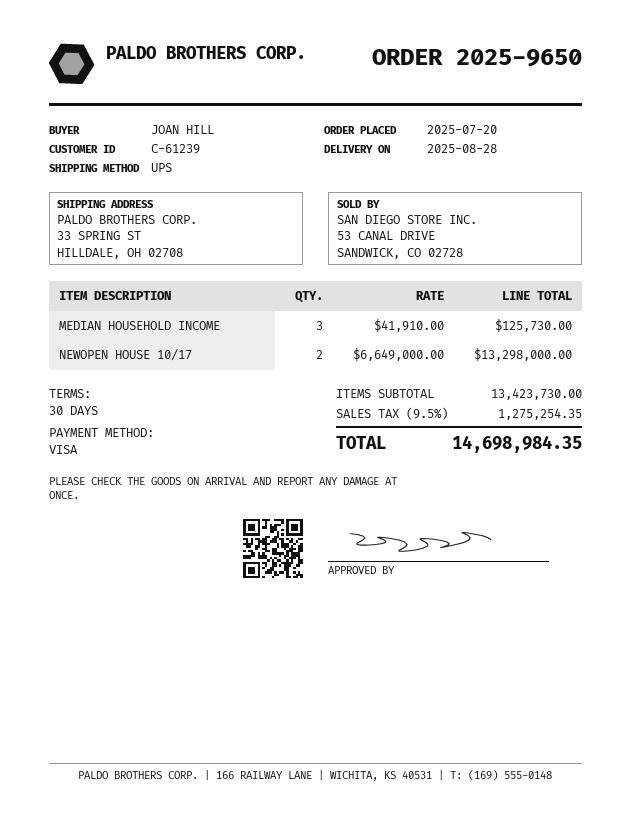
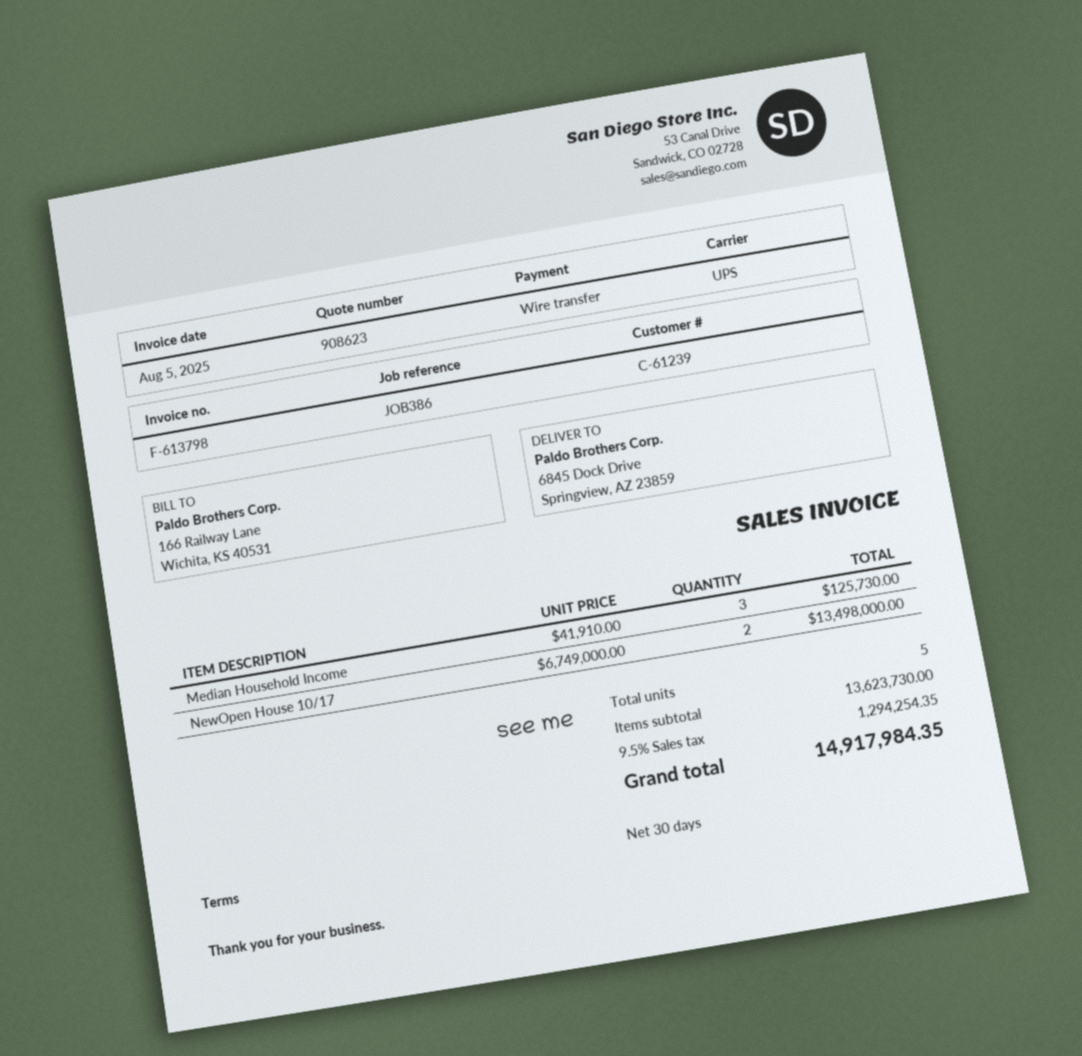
payment method: Visa -> bank transfer
ship to: 33 SPRING ST, HILLDALE, OH 02708 -> 6845 Dock Drive, Springview, AZ 23859
NEWOPEN HOUSE 10/17: 2 x 6649000.00 = 13298000.00 -> 2 x 6749000.00 = 13498000.00
subtotal: 13423730.00 -> 13623730.00
tax: 9.5% = 1275254.35 -> 9.5% = 1294254.35
total: 14698984.35 -> 14917984.35

